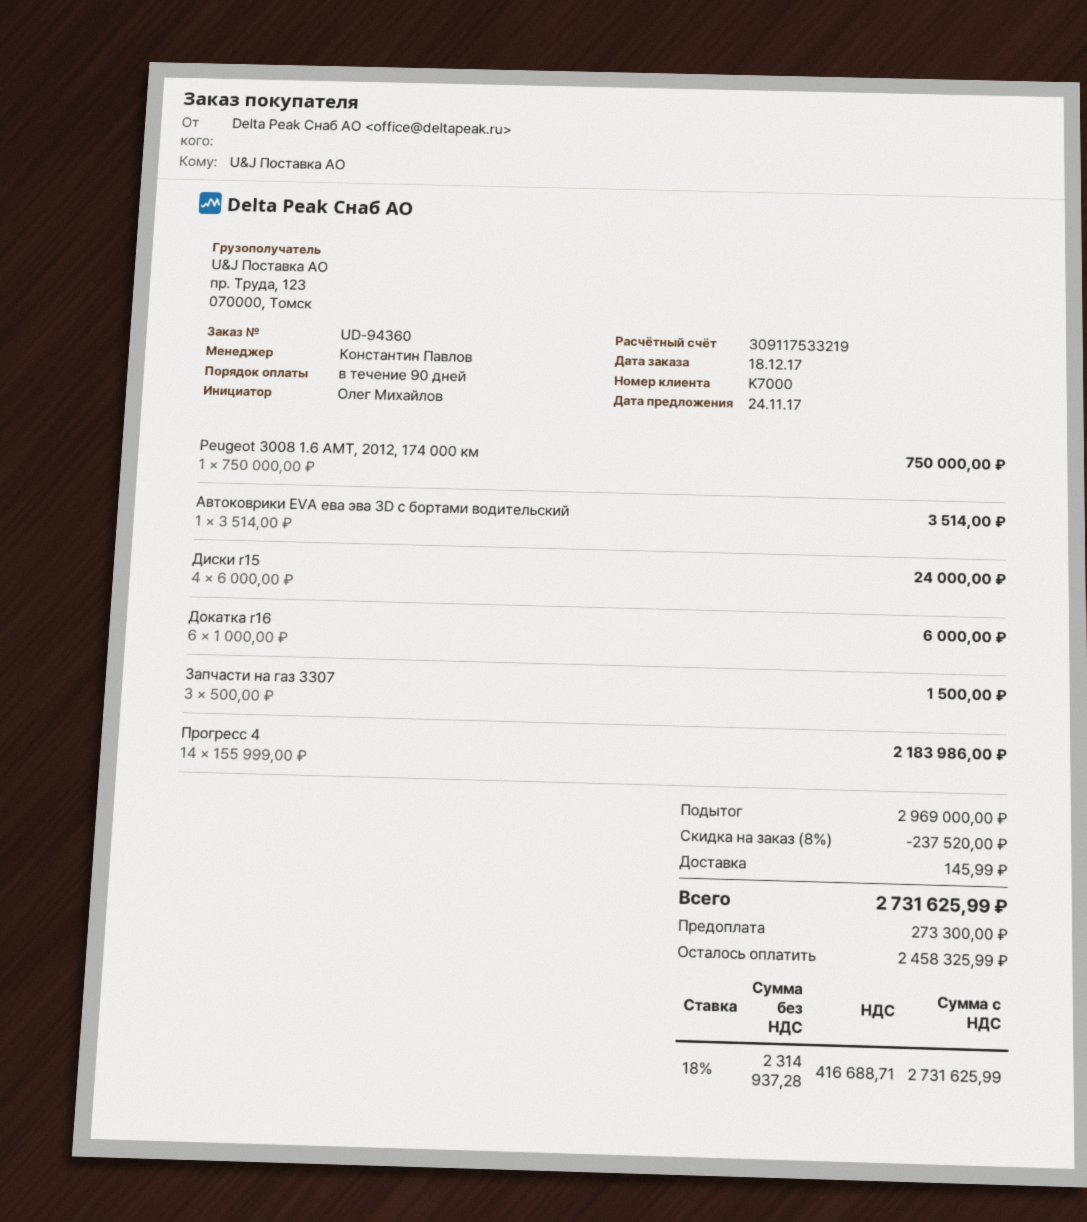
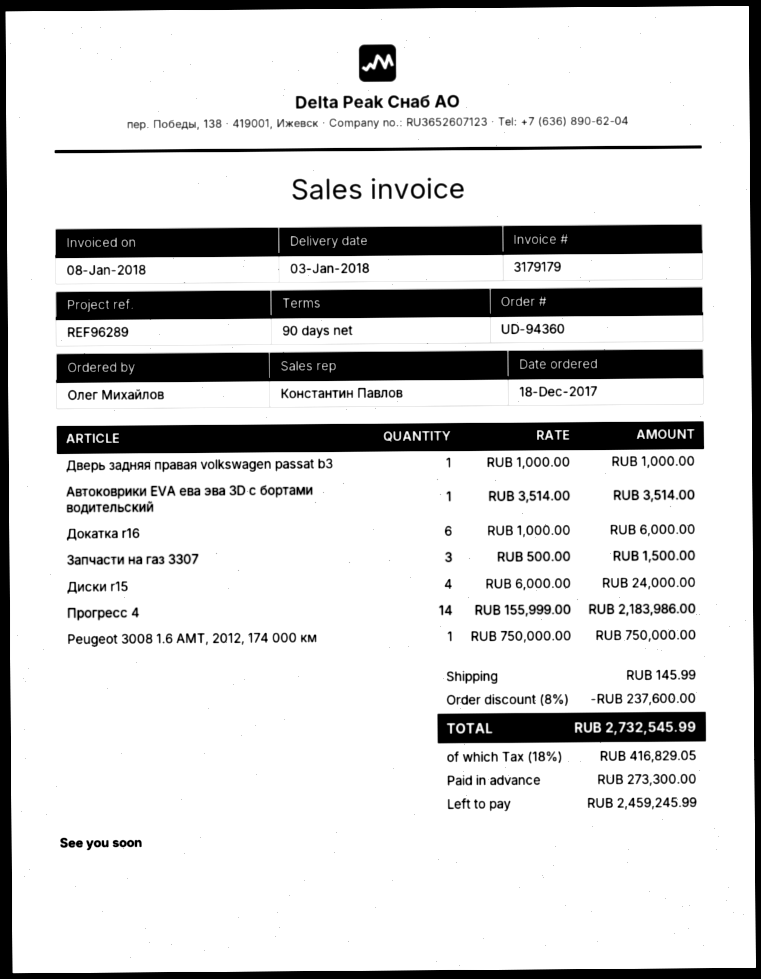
Дверь задняя правая volkswagen passat b3: none -> 1 x 1000.00 = 1000.00
discount: 8% = 237520.00 -> 8% = 237600.00
tax: 18% = 416688.71 -> 18% = 416829.05
total: 2731625.99 -> 2732545.99
balance: 2458325.99 -> 2459245.99

